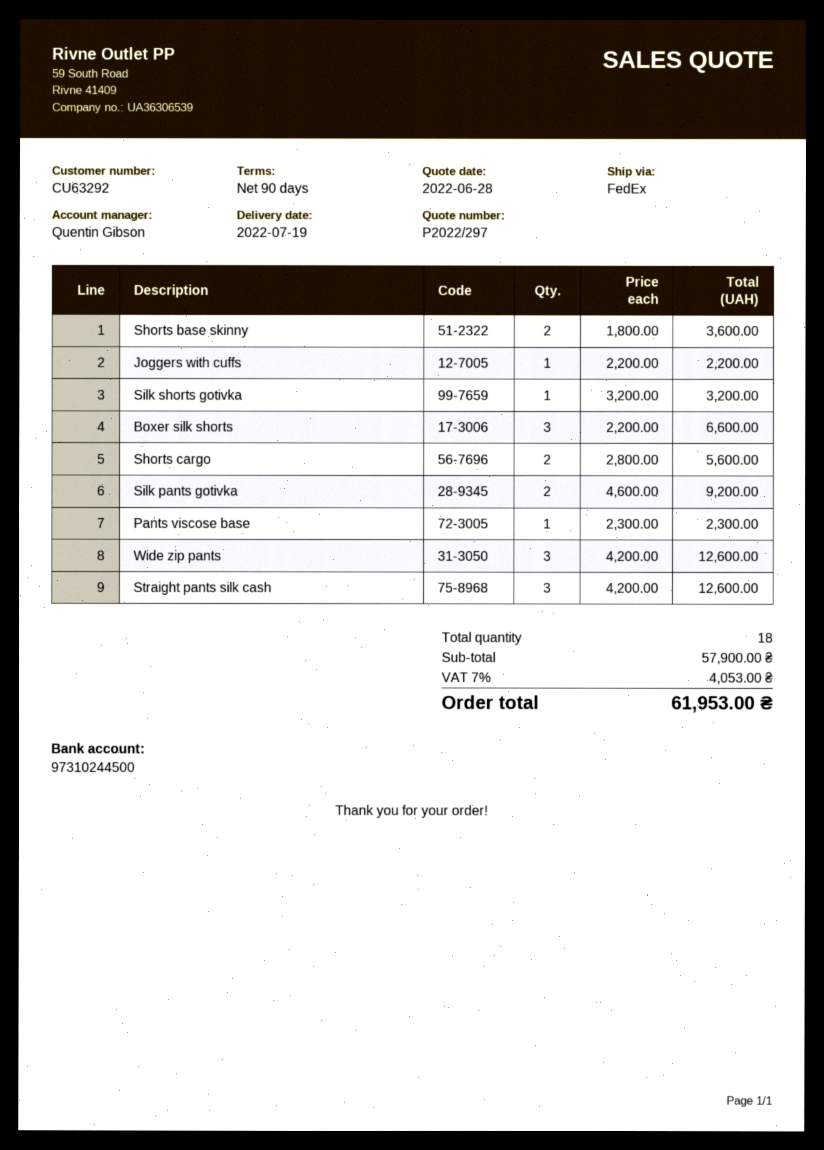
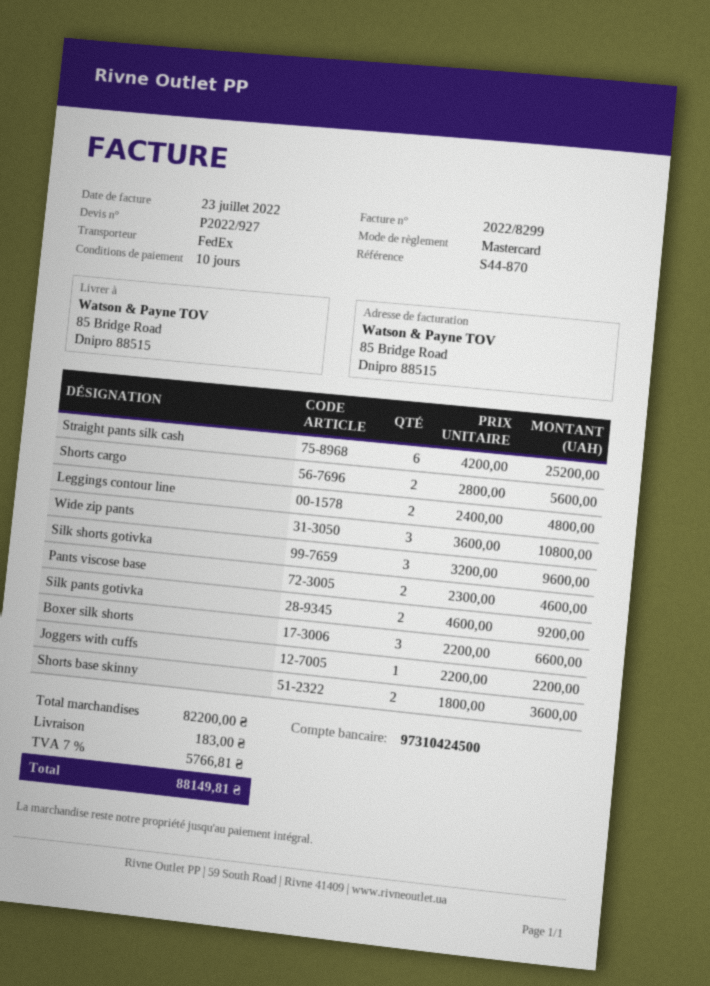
quote number: P2022/297 -> P2022/927
payment terms: 90 days -> 10 days
bank account: 97310244500 -> 97310424500
Silk shorts gotivka: 1 x 3200.00 = 3200.00 -> 3 x 3200.00 = 9600.00
Pants viscose base: 1 x 2300.00 = 2300.00 -> 2 x 2300.00 = 4600.00
Wide zip pants: 3 x 4200.00 = 12600.00 -> 3 x 3600.00 = 10800.00
Straight pants silk cash: 3 x 4200.00 = 12600.00 -> 6 x 4200.00 = 25200.00
Leggings contour line: none -> 2 x 2400.00 = 4800.00
subtotal: 57900.00 -> 82200.00
shipping: none -> 183.00
tax: 7% = 4053.00 -> 7% = 5766.81
total: 61953.00 -> 88149.81

